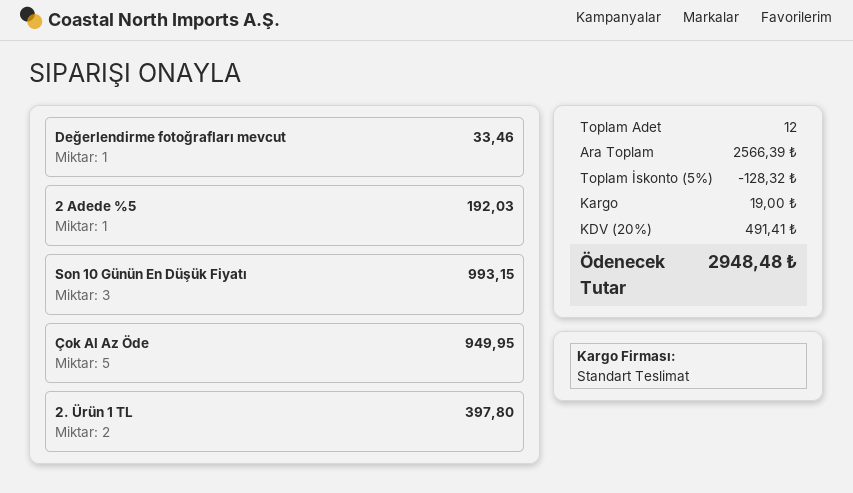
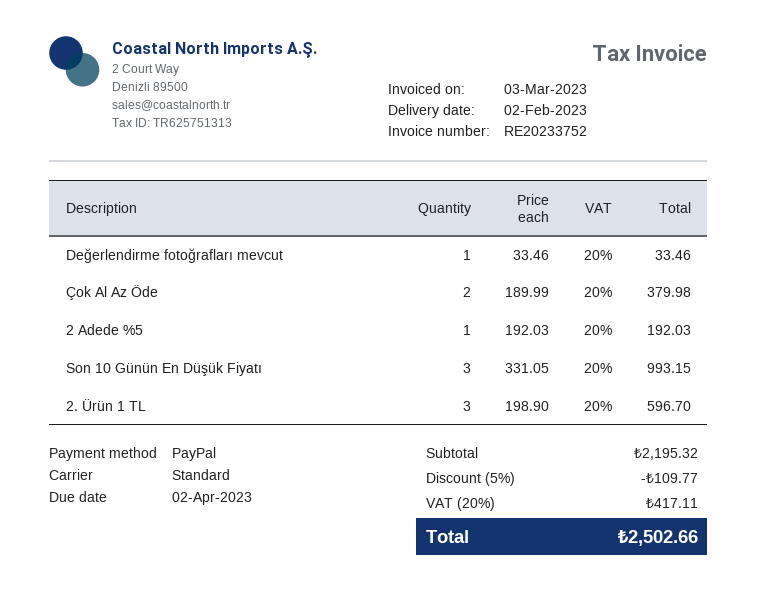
Çok Al Az Öde: 5 for 949.95 -> 2 for 379.98
2. Ürün 1 TL: 2 for 397.80 -> 3 for 596.70
subtotal: 2566.39 -> 2195.32
discount: 5% = 128.32 -> 5% = 109.77
shipping: 19.00 -> none
tax: 20% = 491.41 -> 20% = 417.11
total: 2948.48 -> 2502.66

